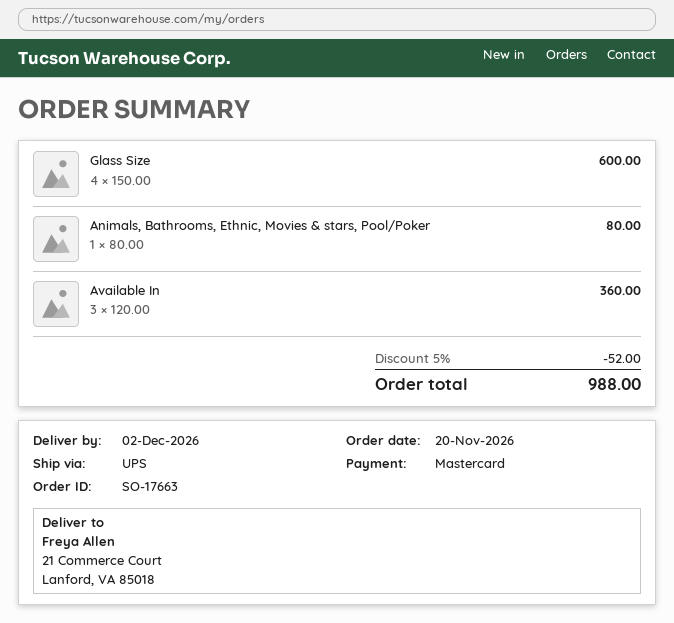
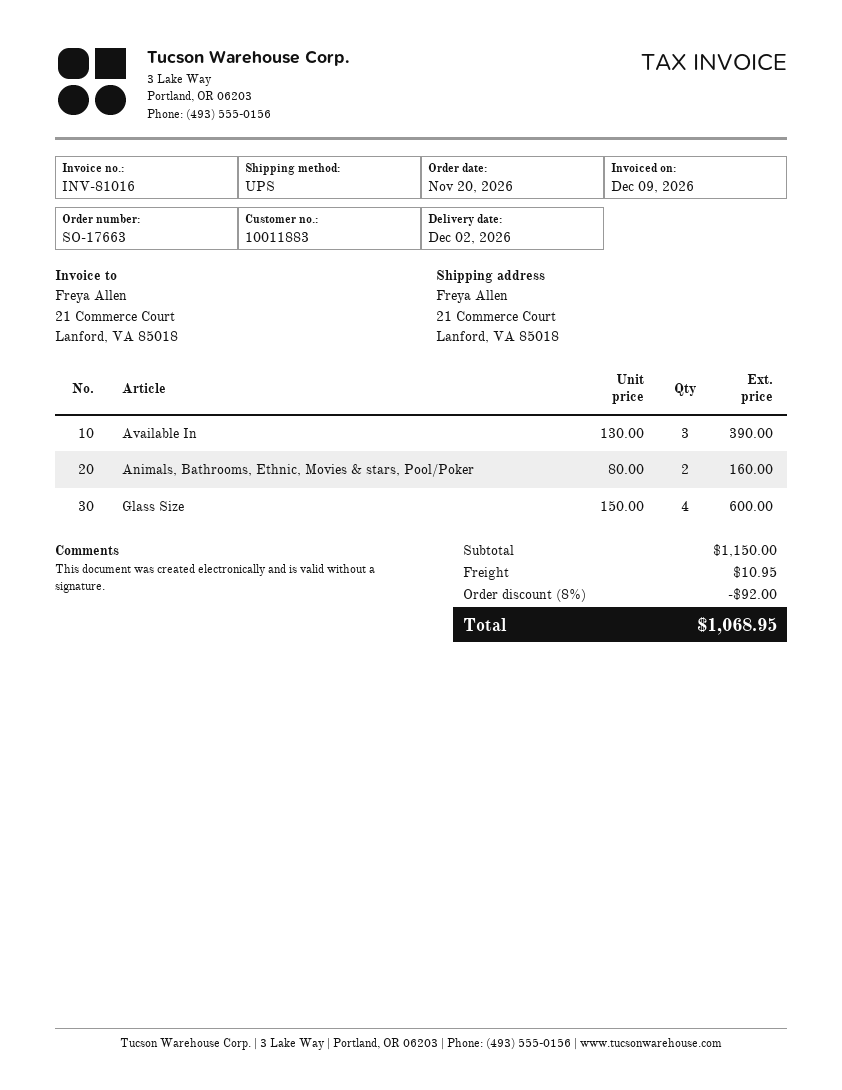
Animals, Bathrooms, Ethnic, Movies & stars, Pool/Poker: 1 x 80.00 = 80.00 -> 2 x 80.00 = 160.00
Available In: 3 x 120.00 = 360.00 -> 3 x 130.00 = 390.00
discount: 5% = 52.00 -> 8% = 92.00
shipping: none -> 10.95
total: 988.00 -> 1068.95

